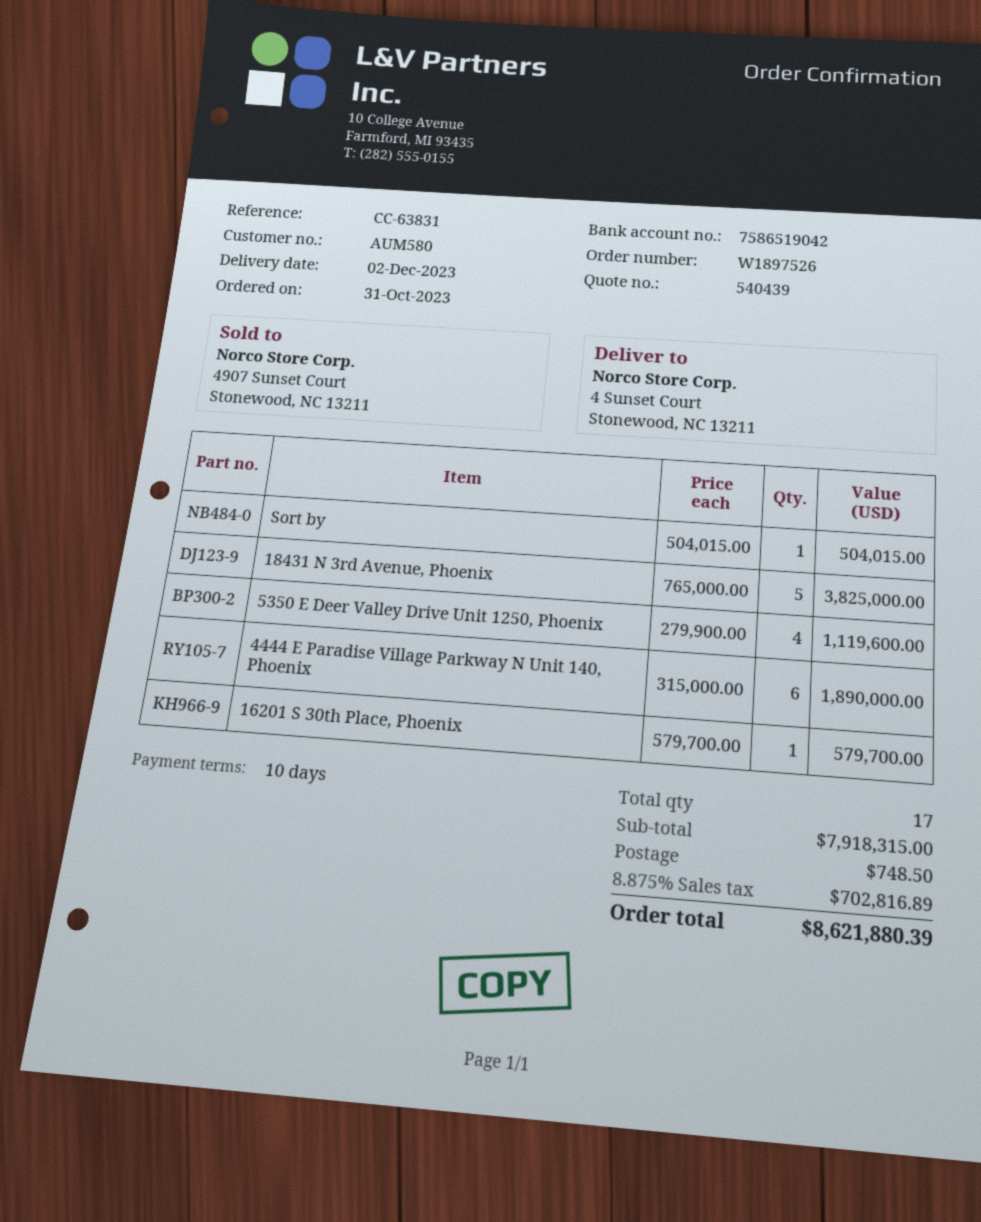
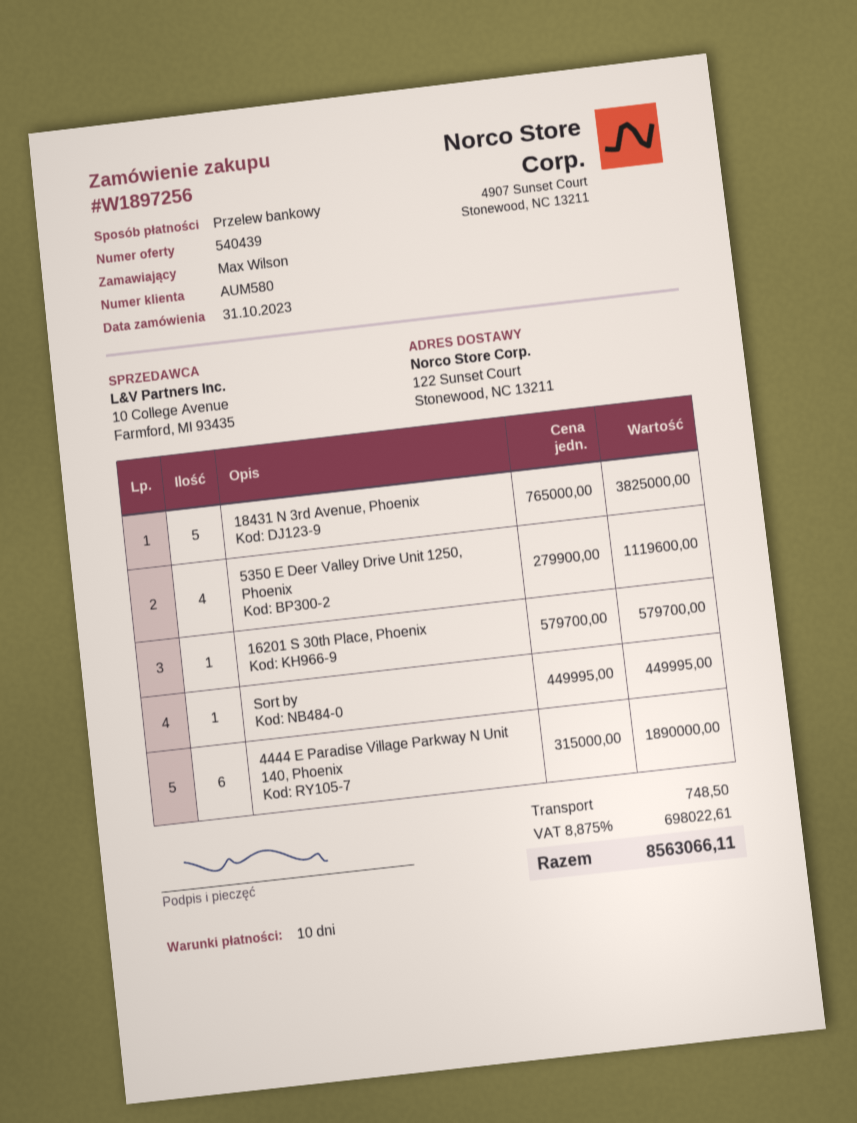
order number: W1897526 -> W1897256
ship to: 4 Sunset Court, Stonewood, NC 13211 -> 122 Sunset Court, Stonewood, NC 13211
Sort by: 1 x 504015.00 = 504015.00 -> 1 x 449995.00 = 449995.00
tax: 8.875% = 702816.89 -> 8.875% = 698022.61
total: 8621880.39 -> 8563066.11

